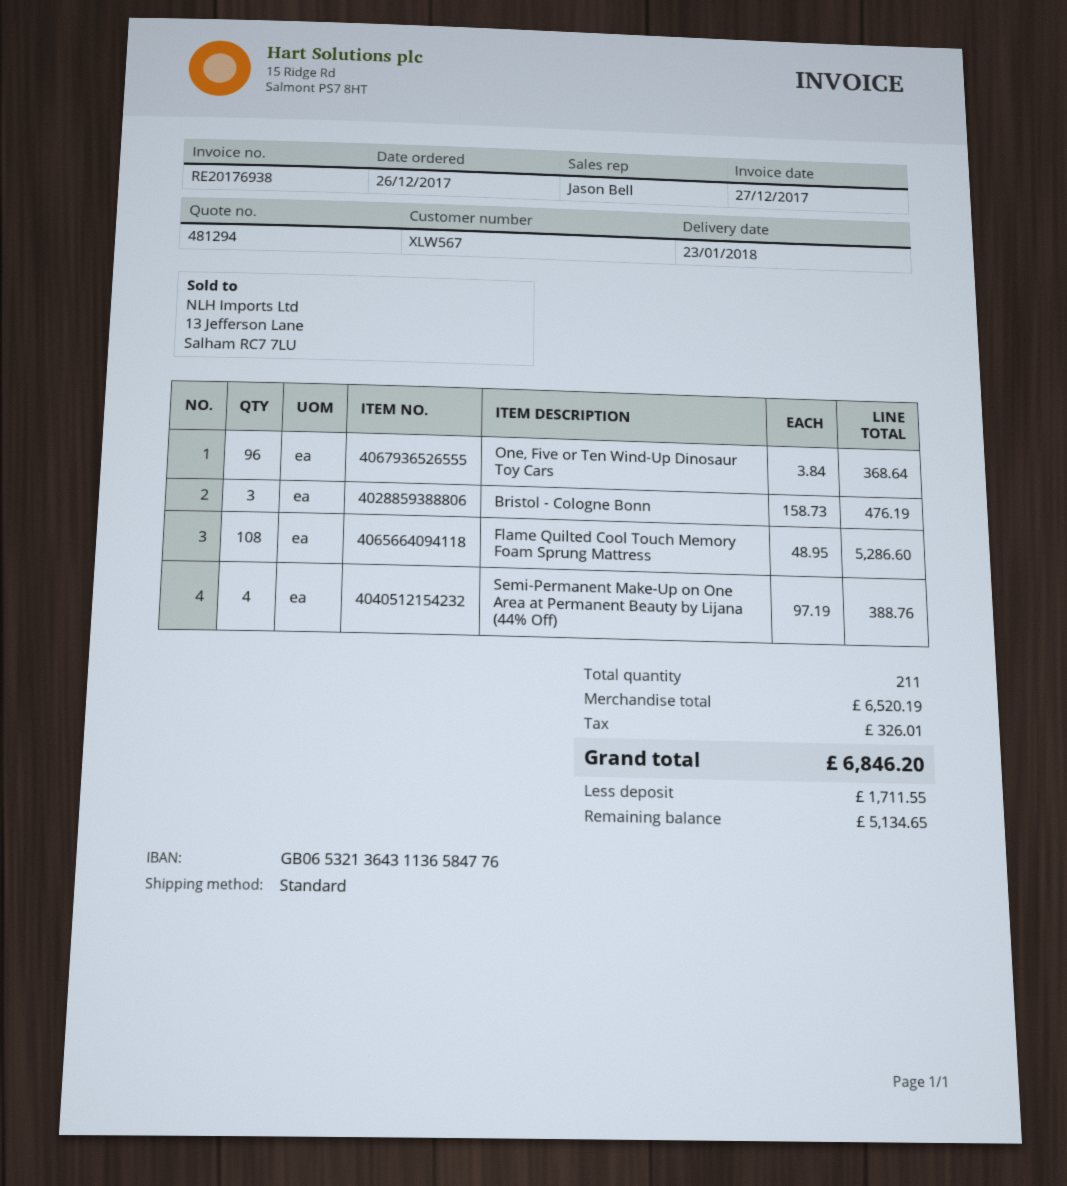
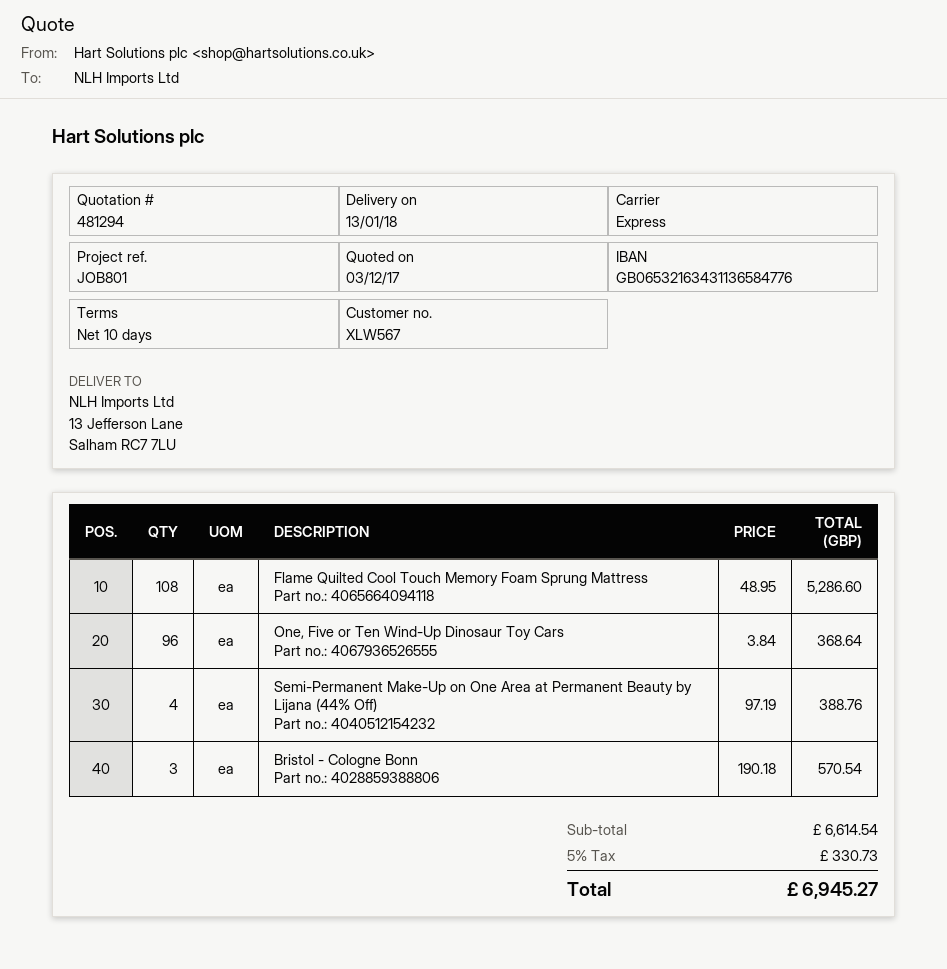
delivery date: 2018-01-23 -> 2018-01-13
bank account: GB06532136431136584776 -> GB06532163431136584776
shipping method: standard -> express
Bristol - Cologne Bonn: 3 x 158.73 = 476.19 -> 3 x 190.18 = 570.54
subtotal: 6520.19 -> 6614.54
tax: 326.01 -> 330.73
total: 6846.20 -> 6945.27

